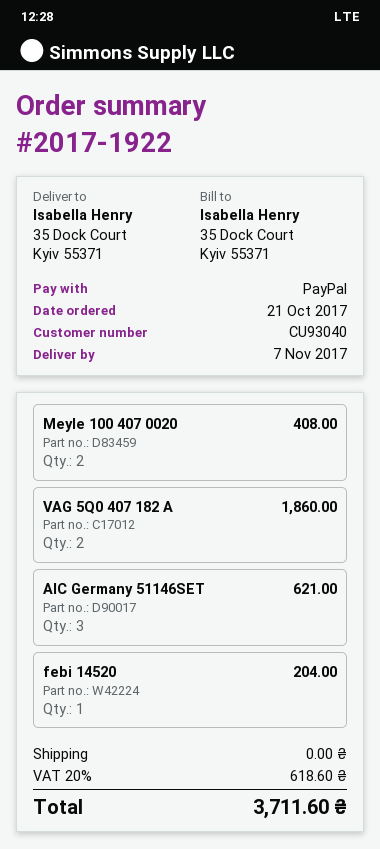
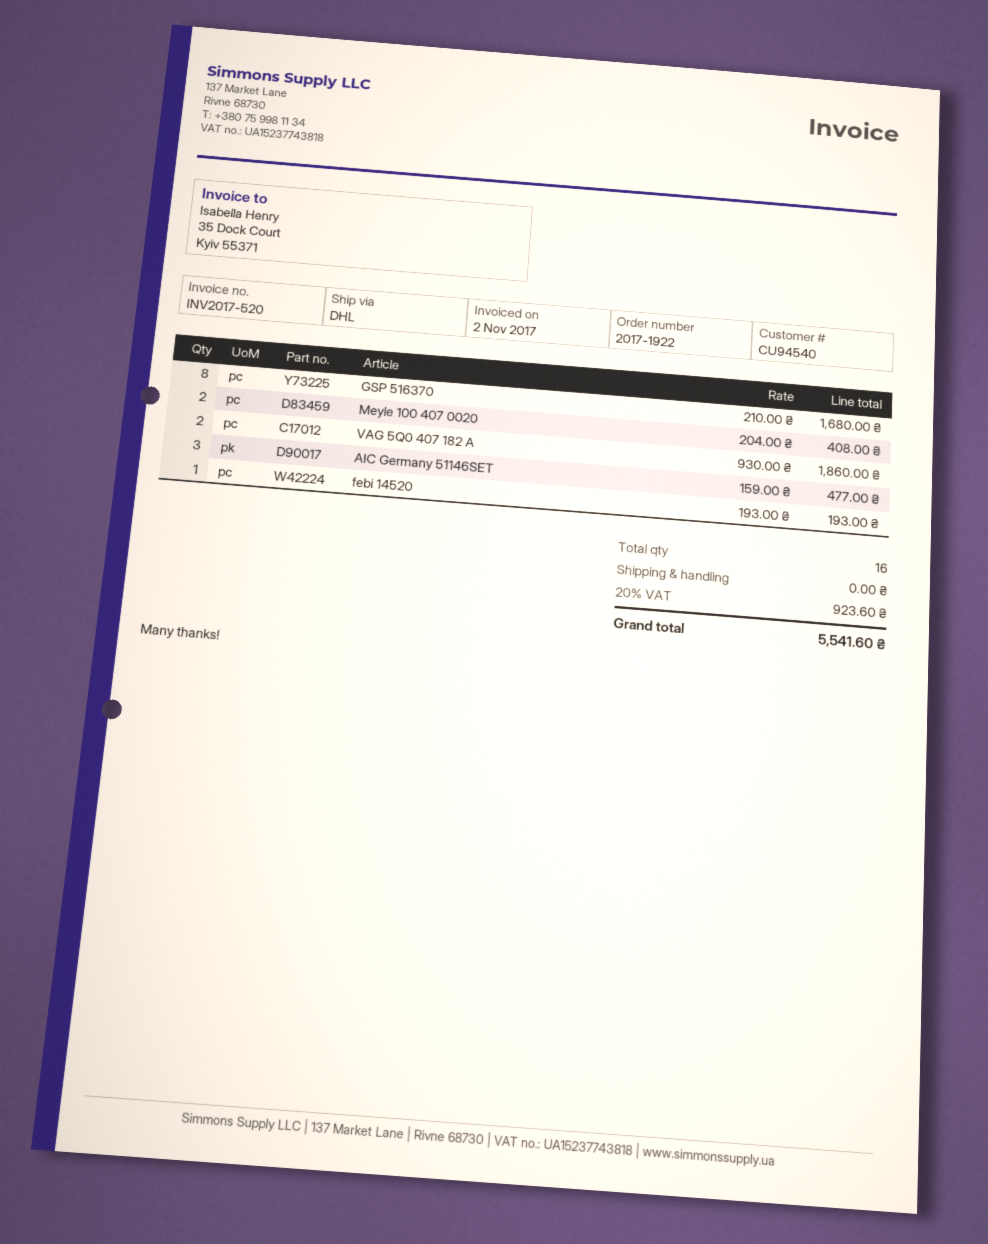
customer number: CU93040 -> CU94540
AIC Germany 51146SET: 3 for 621.00 -> 3 for 477.00
febi 14520: 1 for 204.00 -> 1 for 193.00
GSP 516370: none -> 8 for 1680.00
tax: 20% = 618.60 -> 20% = 923.60
total: 3711.60 -> 5541.60

